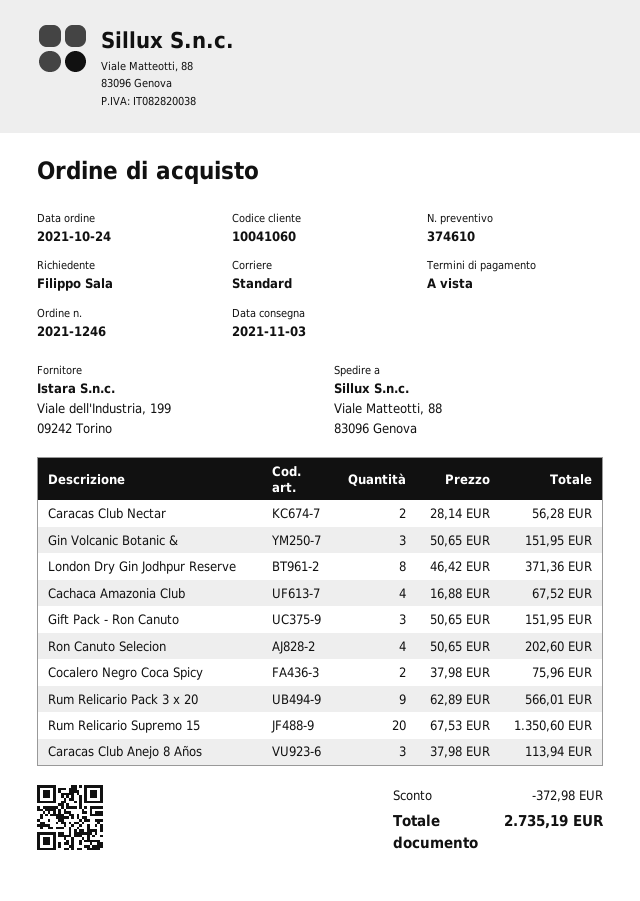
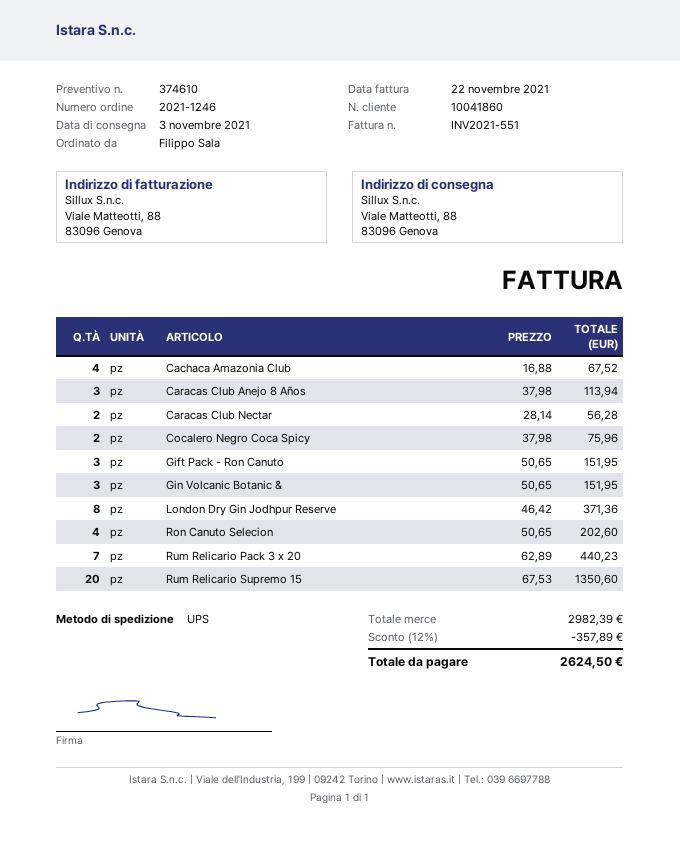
customer number: 10041060 -> 10041860
shipping method: standard -> UPS
Rum Relicario Pack 3 x 20: 9 x 62.89 = 566.01 -> 7 x 62.89 = 440.23
discount: 372.98 -> 357.89
total: 2735.19 -> 2624.50

